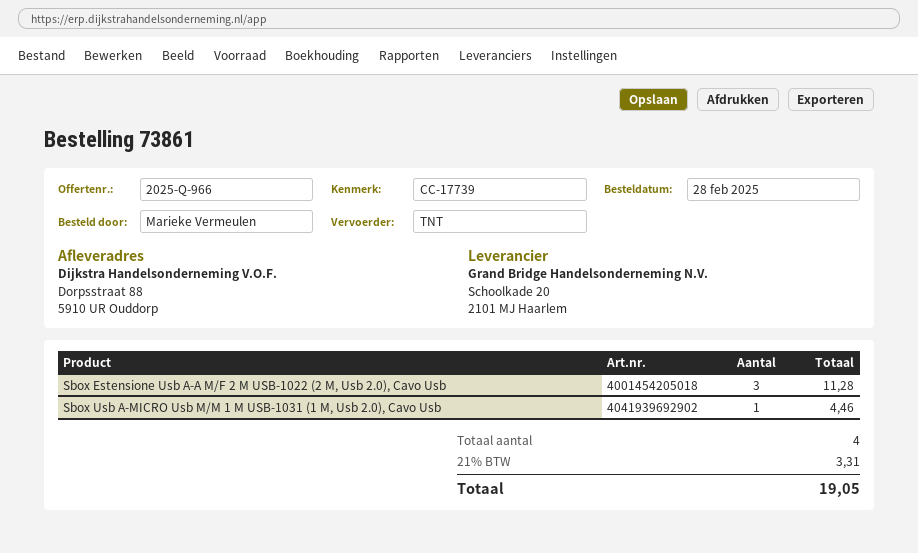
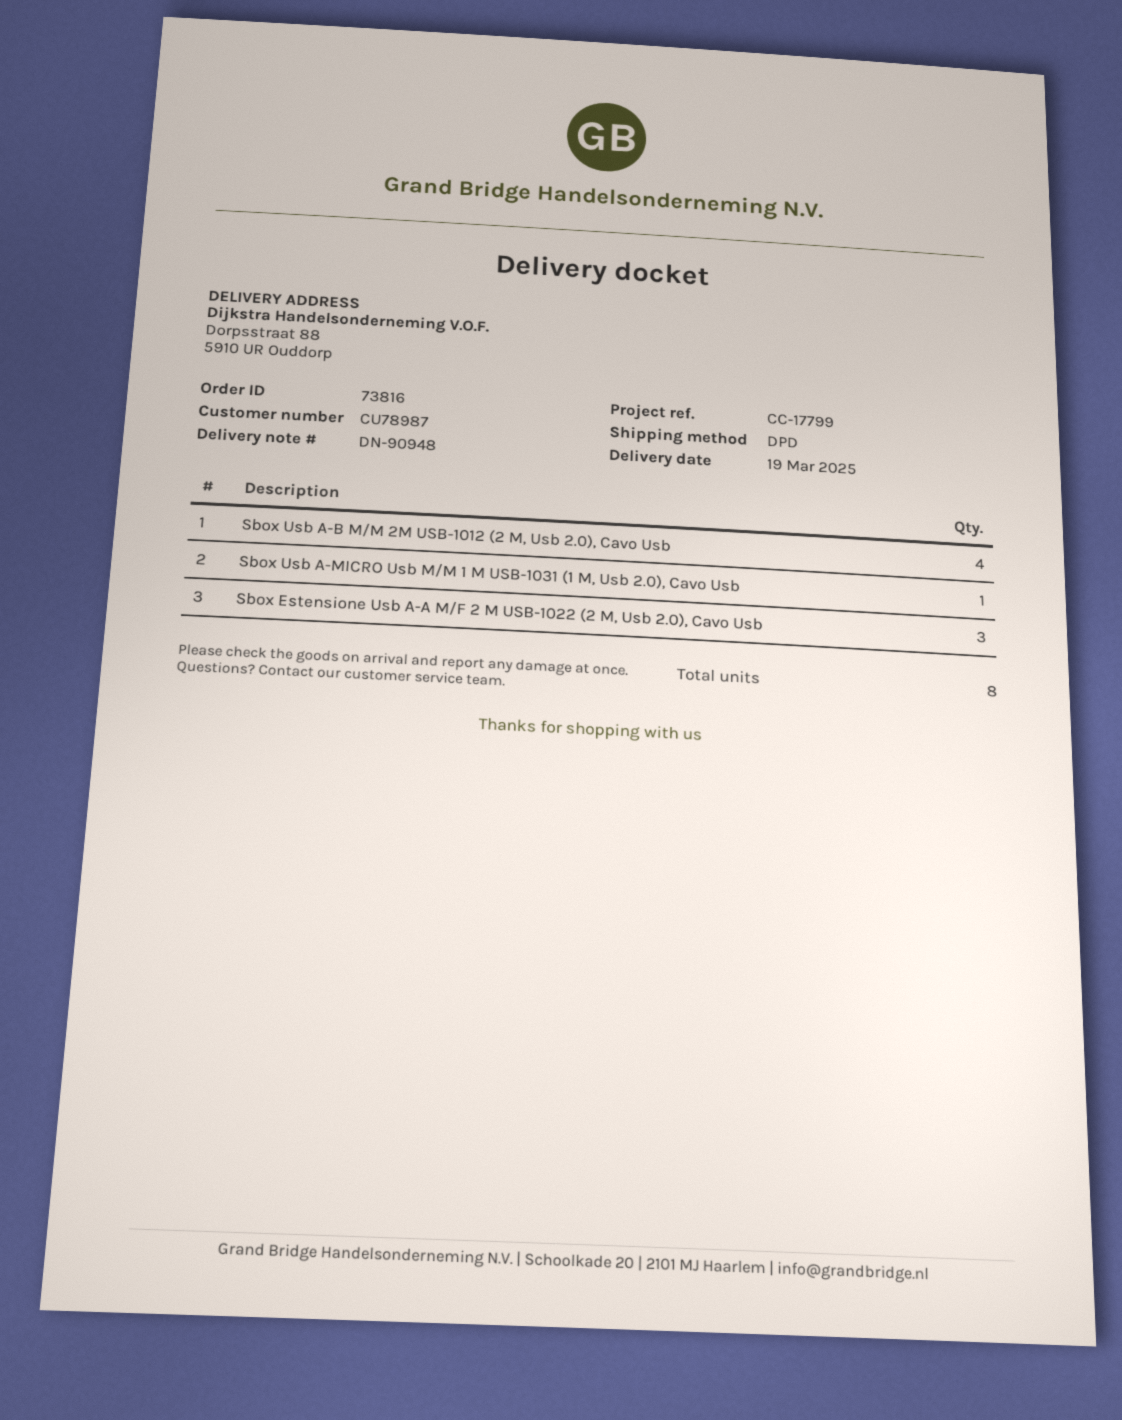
order number: 73861 -> 73816
reference: CC-17739 -> CC-17799
shipping method: TNT -> DPD
Sbox Usb A-B M/M 2M USB-1012 (2 M, Usb 2.0), Cavo Usb: none -> 4
total quantity: 4 -> 8

